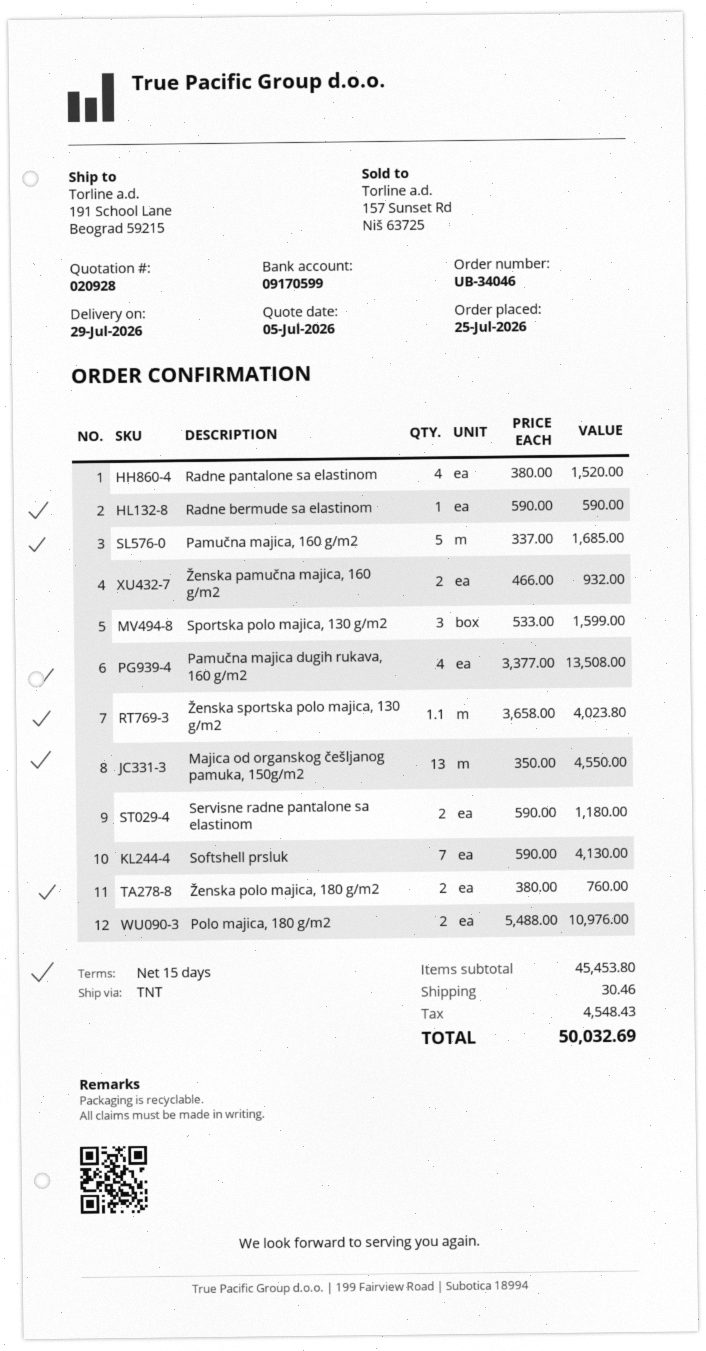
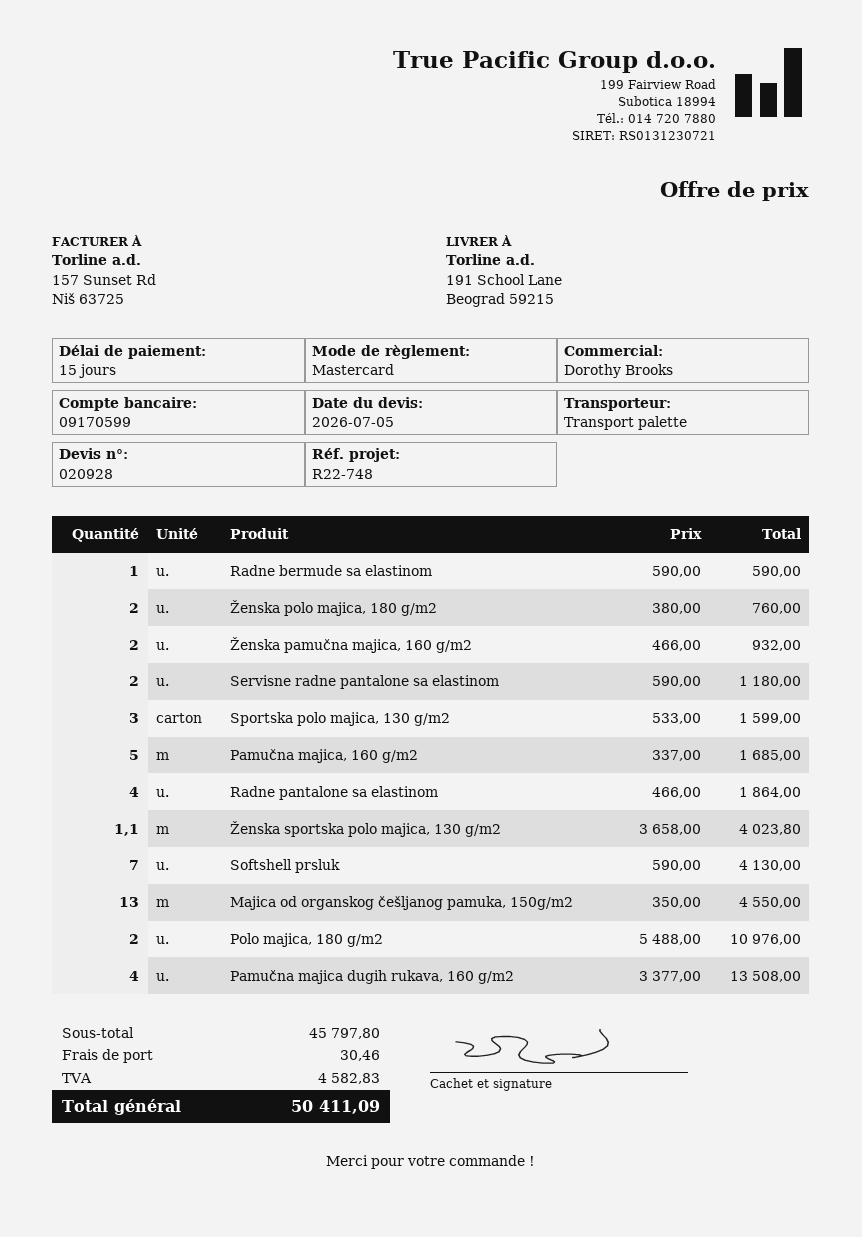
shipping method: TNT -> pallet freight
Radne pantalone sa elastinom: 4 x 380.00 = 1520.00 -> 4 x 466.00 = 1864.00
subtotal: 45453.80 -> 45797.80
tax: 4548.43 -> 4582.83
total: 50032.69 -> 50411.09

